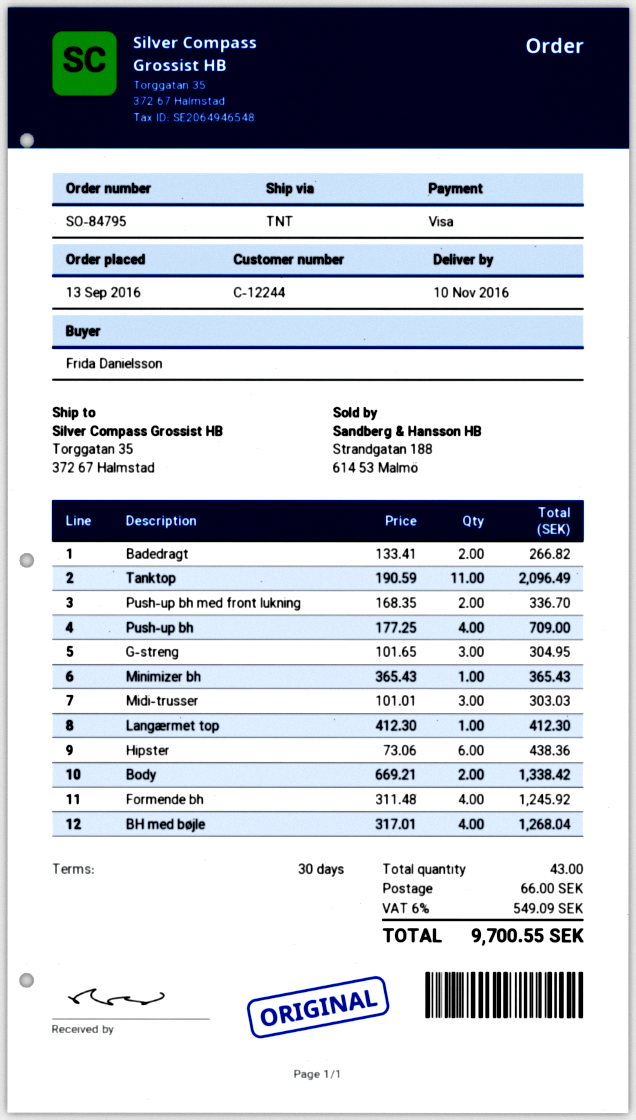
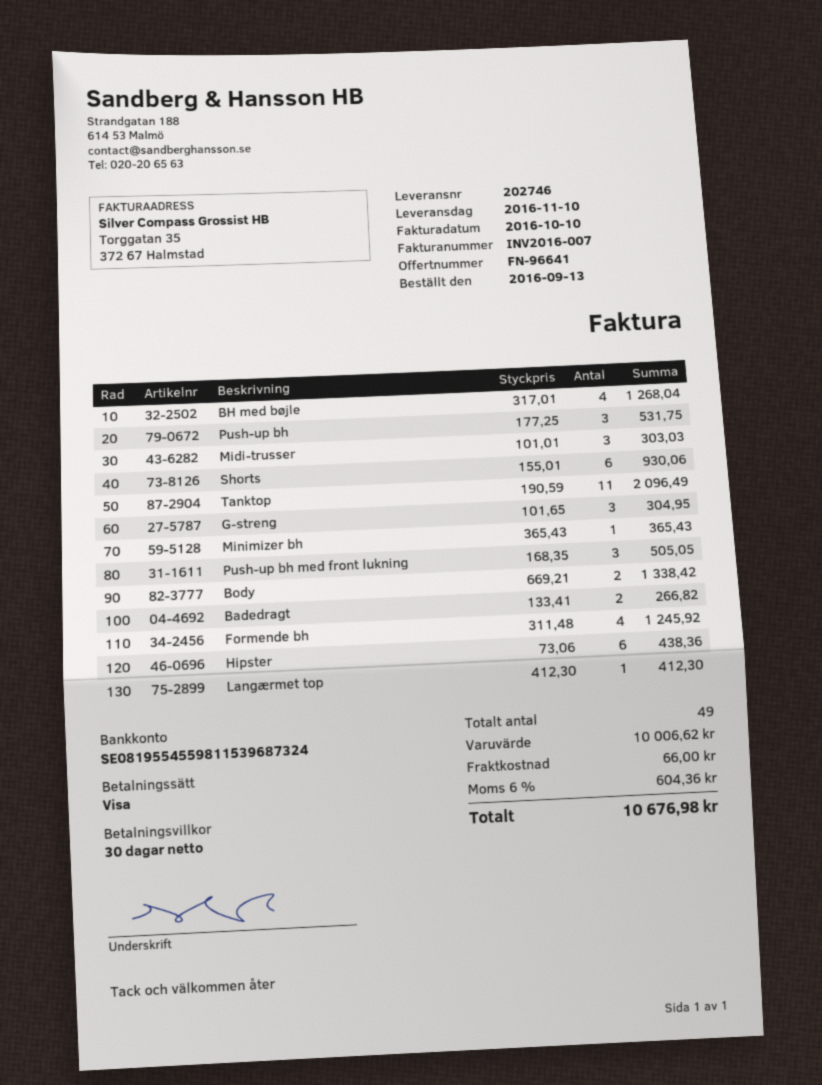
Push-up bh med front lukning: 2 x 168.35 = 336.70 -> 3 x 168.35 = 505.05
Push-up bh: 4 x 177.25 = 709.00 -> 3 x 177.25 = 531.75
Shorts: none -> 6 x 155.01 = 930.06
total quantity: 43 -> 49
tax: 6% = 549.09 -> 6% = 604.36
total: 9700.55 -> 10676.98

